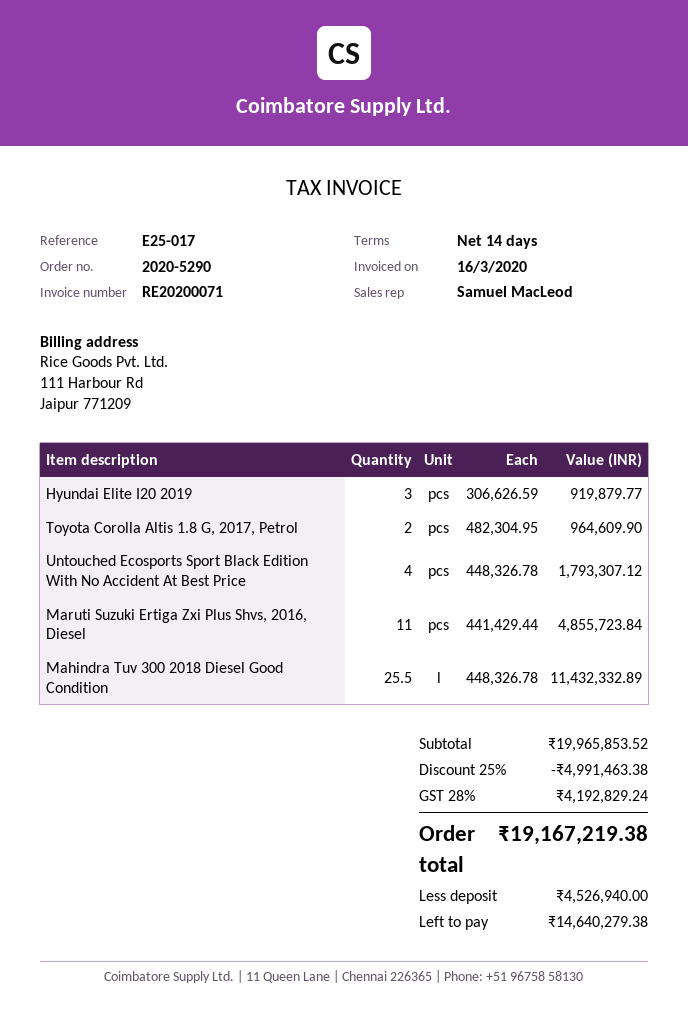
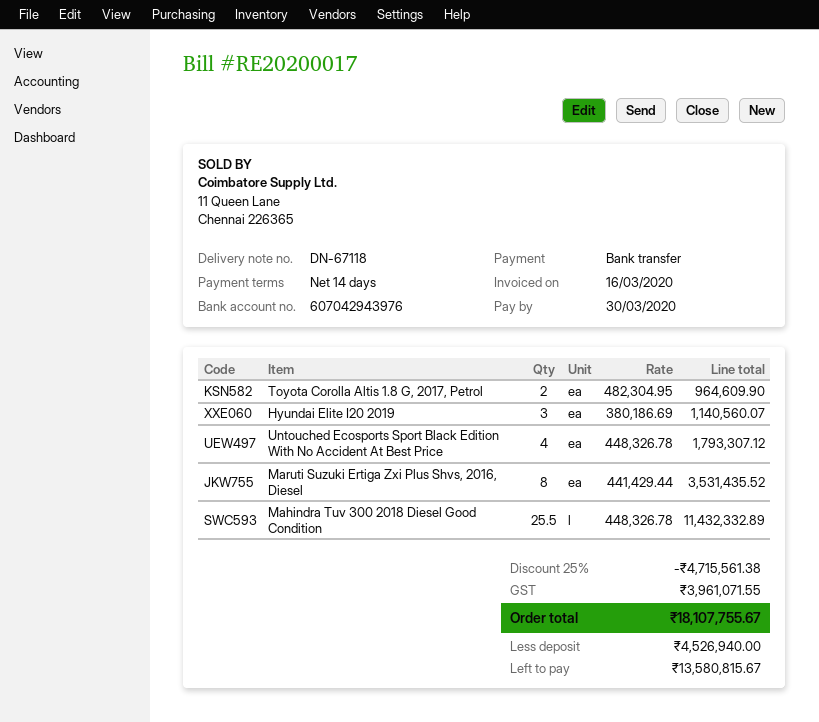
invoice number: RE20200071 -> RE20200017
Hyundai Elite I20 2019: 3 x 306626.59 = 919879.77 -> 3 x 380186.69 = 1140560.07
Maruti Suzuki Ertiga Zxi Plus Shvs, 2016, Diesel: 11 x 441429.44 = 4855723.84 -> 8 x 441429.44 = 3531435.52
discount: 25% = 4991463.38 -> 25% = 4715561.38
tax: 4192829.24 -> 3961071.55
total: 19167219.38 -> 18107755.67
balance: 14640279.38 -> 13580815.67

